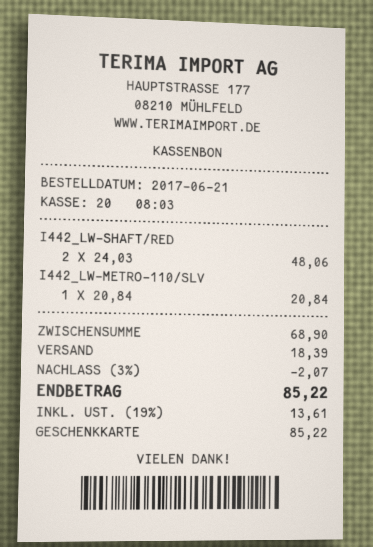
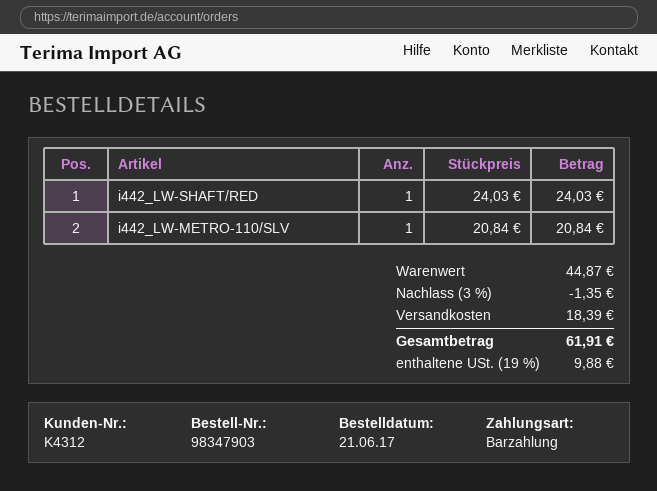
payment method: gift card -> cash
I442_LW-SHAFT/RED: 2 x 24.03 = 48.06 -> 1 x 24.03 = 24.03
subtotal: 68.90 -> 44.87
discount: 3% = 2.07 -> 3% = 1.35
tax: 19% = 13.61 -> 19% = 9.88
total: 85.22 -> 61.91

